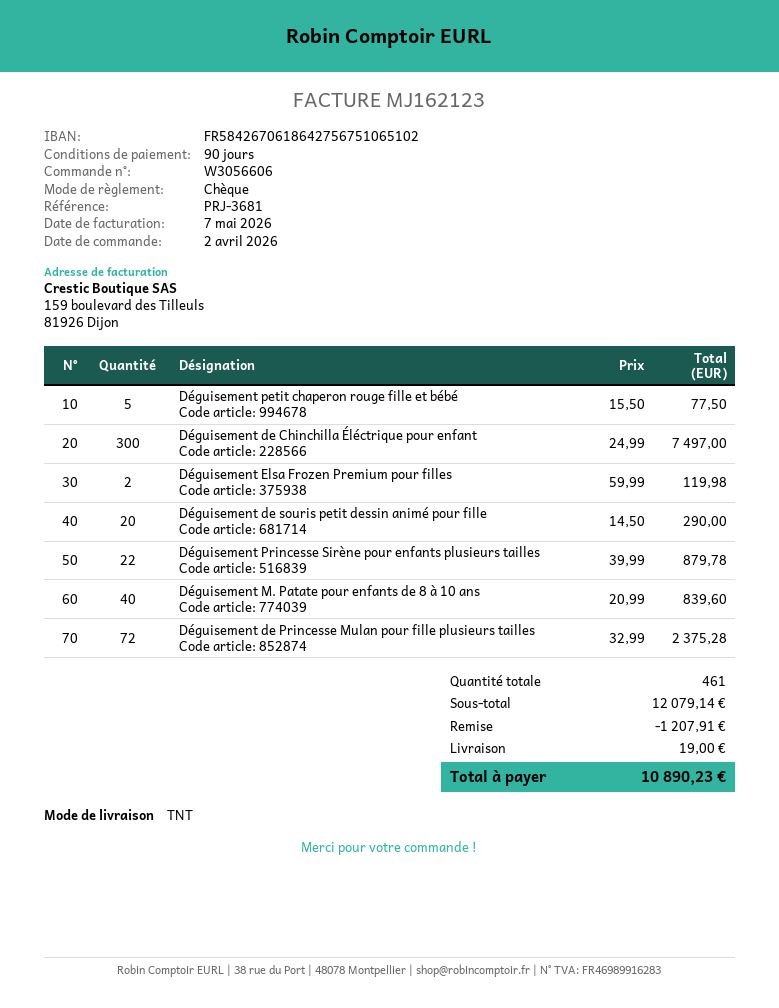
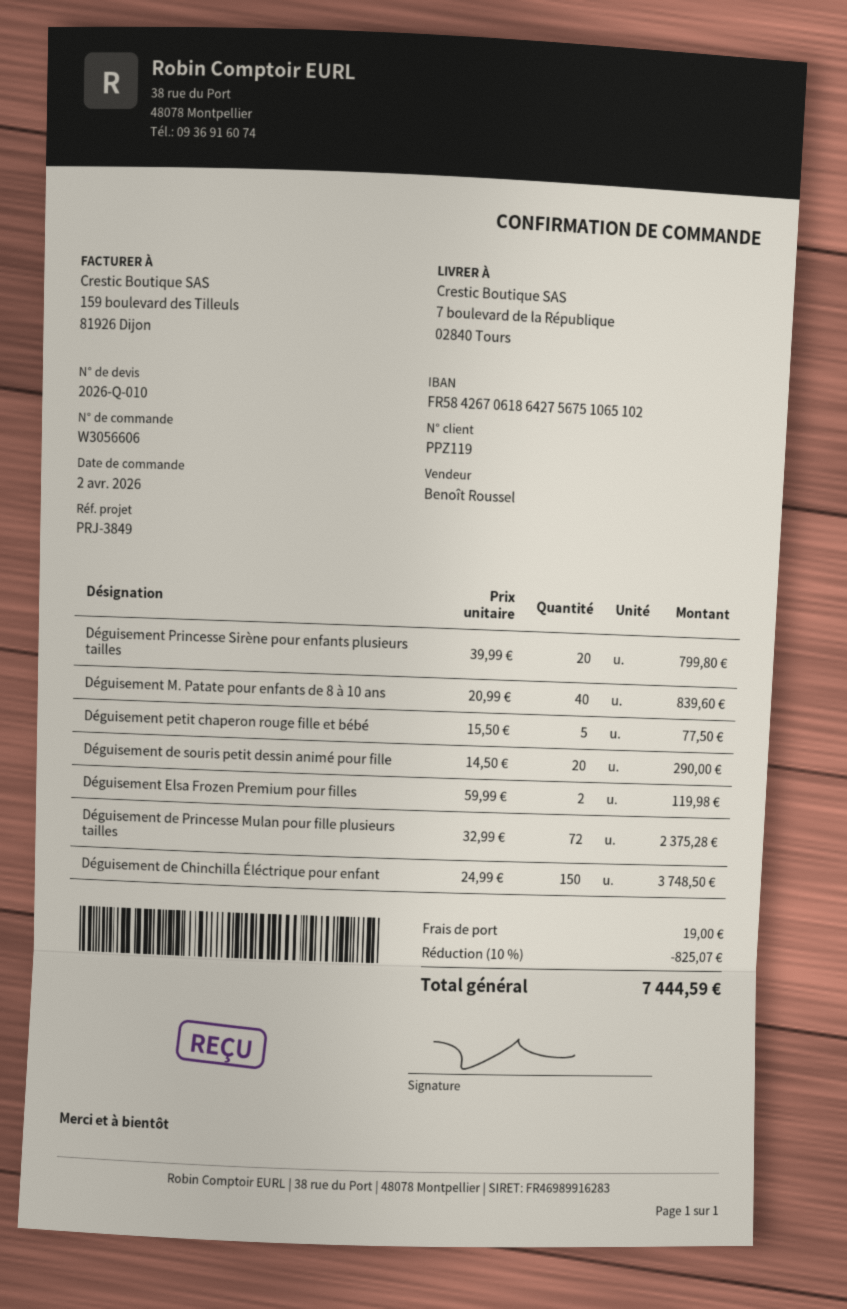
reference: PRJ-3681 -> PRJ-3849
Déguisement de Chinchilla Éléctrique pour enfant: 300 x 24.99 = 7497.00 -> 150 x 24.99 = 3748.50
Déguisement Princesse Sirène pour enfants plusieurs tailles: 22 x 39.99 = 879.78 -> 20 x 39.99 = 799.80
discount: 1207.91 -> 825.07
total: 10890.23 -> 7444.59

